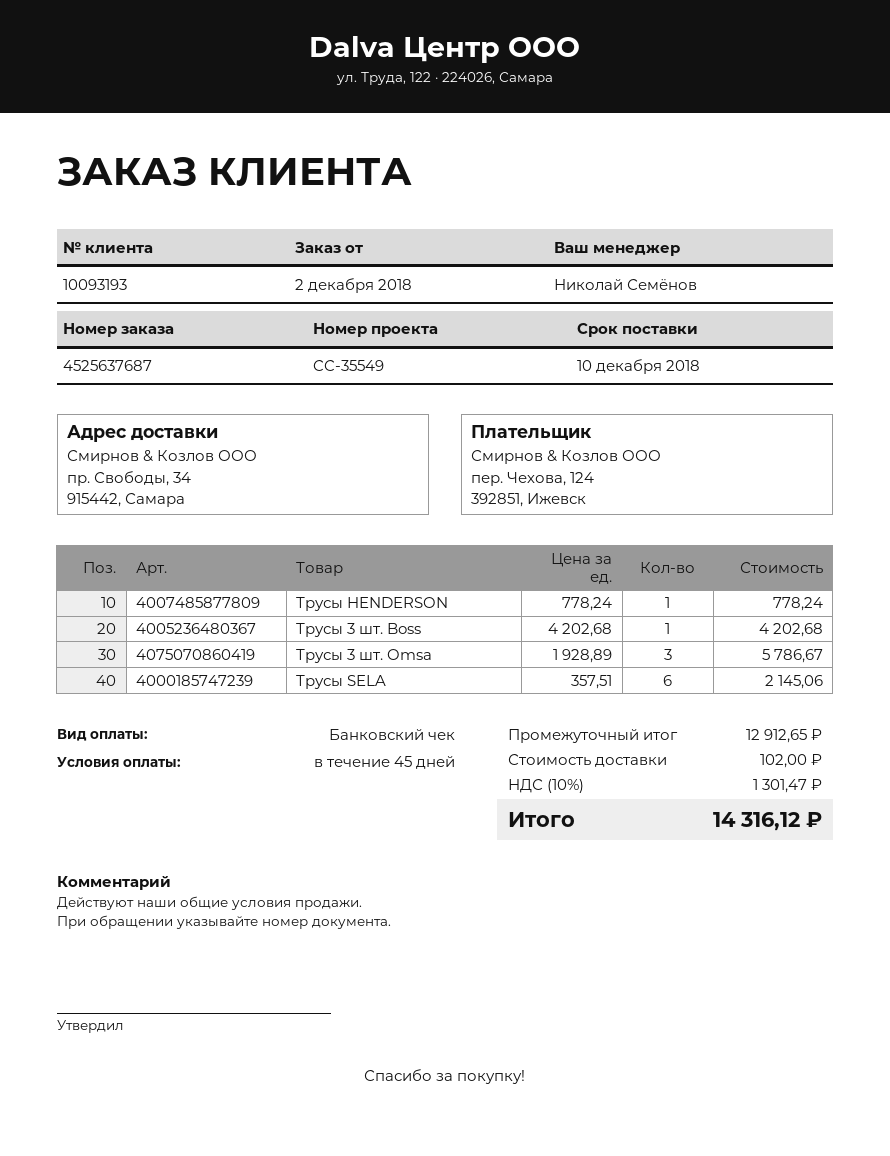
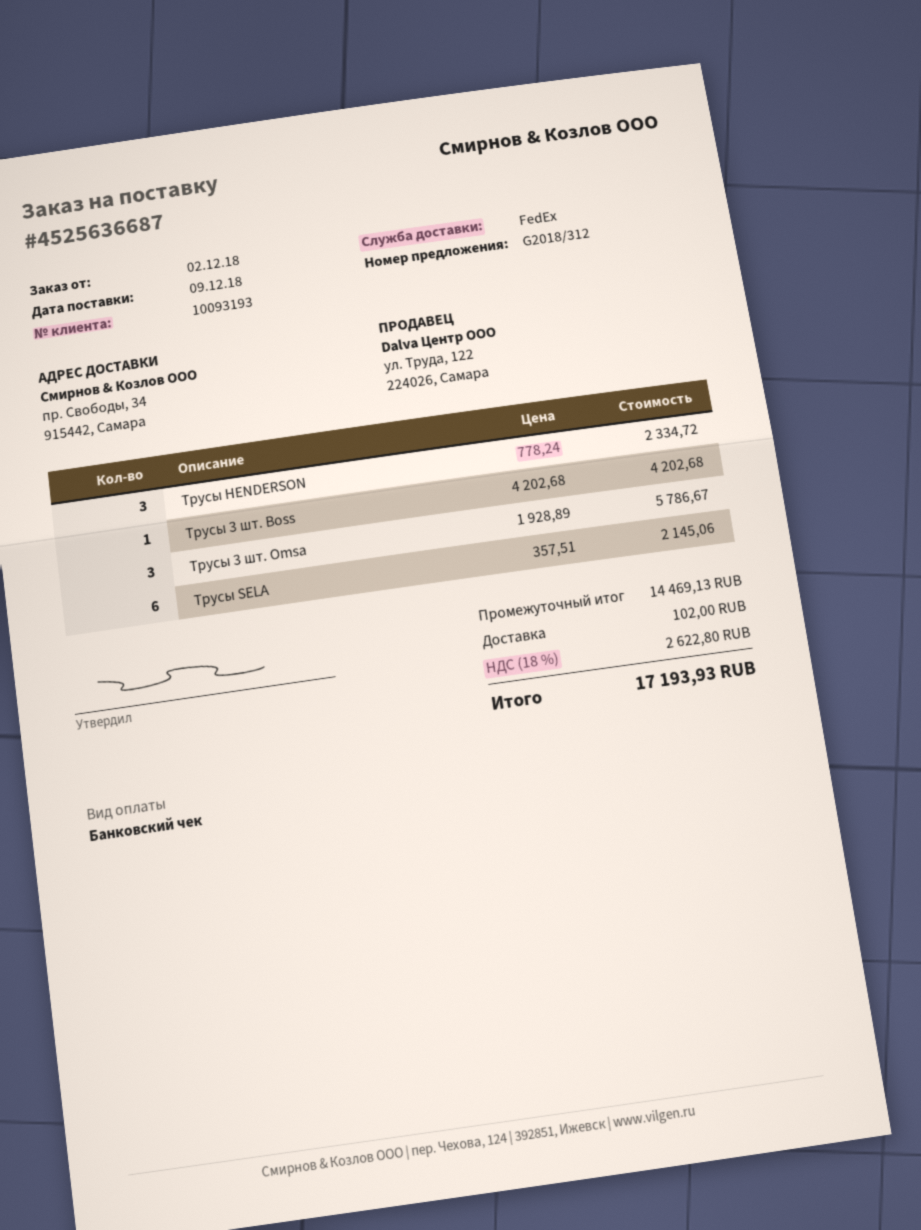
order number: 4525637687 -> 4525636687
delivery date: 2018-12-10 -> 2018-12-09
Трусы HENDERSON: 1 x 778.24 = 778.24 -> 3 x 778.24 = 2334.72
subtotal: 12912.65 -> 14469.13
tax: 10% = 1301.47 -> 18% = 2622.80
total: 14316.12 -> 17193.93

